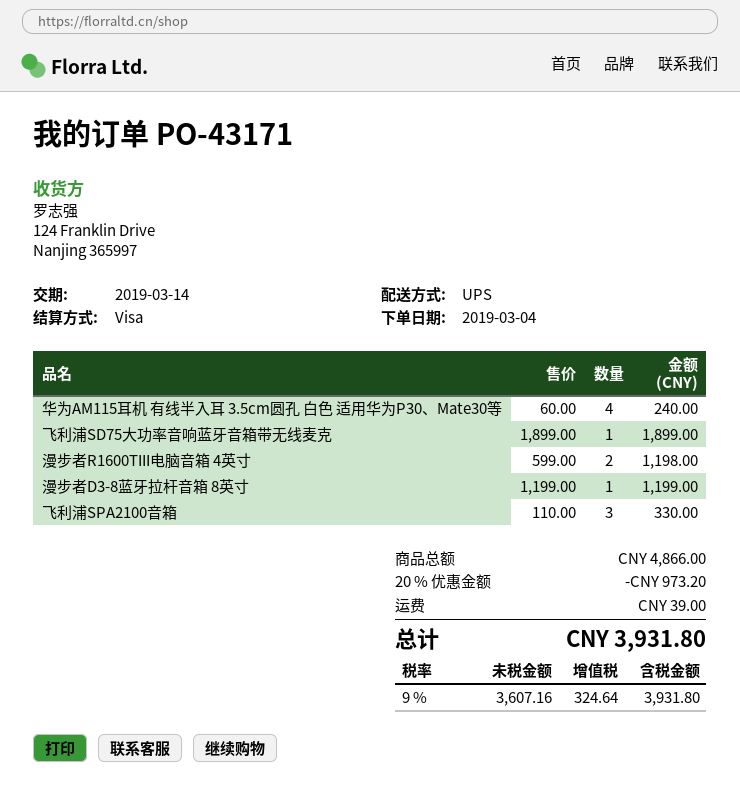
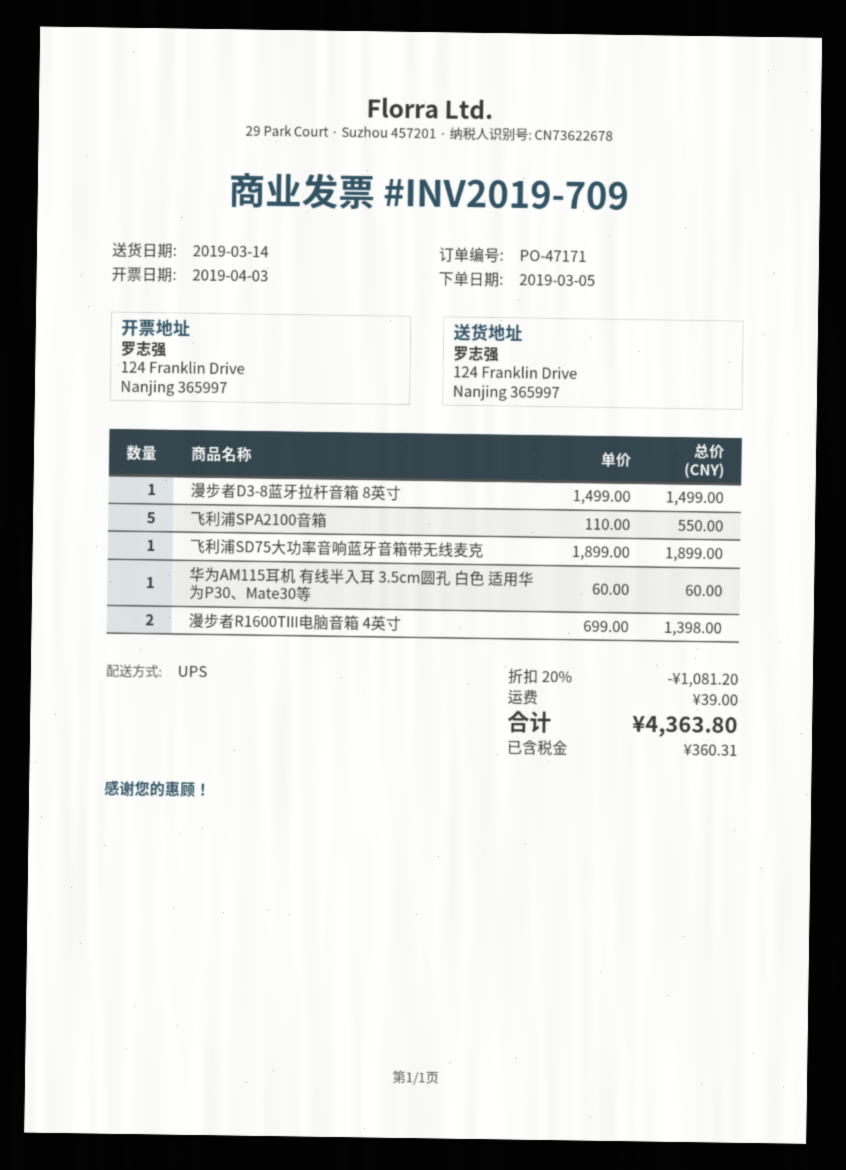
order number: PO-43171 -> PO-47171
order date: 2019-03-04 -> 2019-03-05
华为AM115耳机 有线半入耳 3.5cm圆孔 白色 适用华为P30、Mate30等: 4 x 60.00 = 240.00 -> 1 x 60.00 = 60.00
漫步者R1600TIII电脑音箱 4英寸: 2 x 599.00 = 1198.00 -> 2 x 699.00 = 1398.00
漫步者D3-8蓝牙拉杆音箱 8英寸: 1 x 1199.00 = 1199.00 -> 1 x 1499.00 = 1499.00
飞利浦SPA2100音箱: 3 x 110.00 = 330.00 -> 5 x 110.00 = 550.00
discount: 20% = 973.20 -> 20% = 1081.20
tax: 324.64 -> 360.31
total: 3931.80 -> 4363.80

